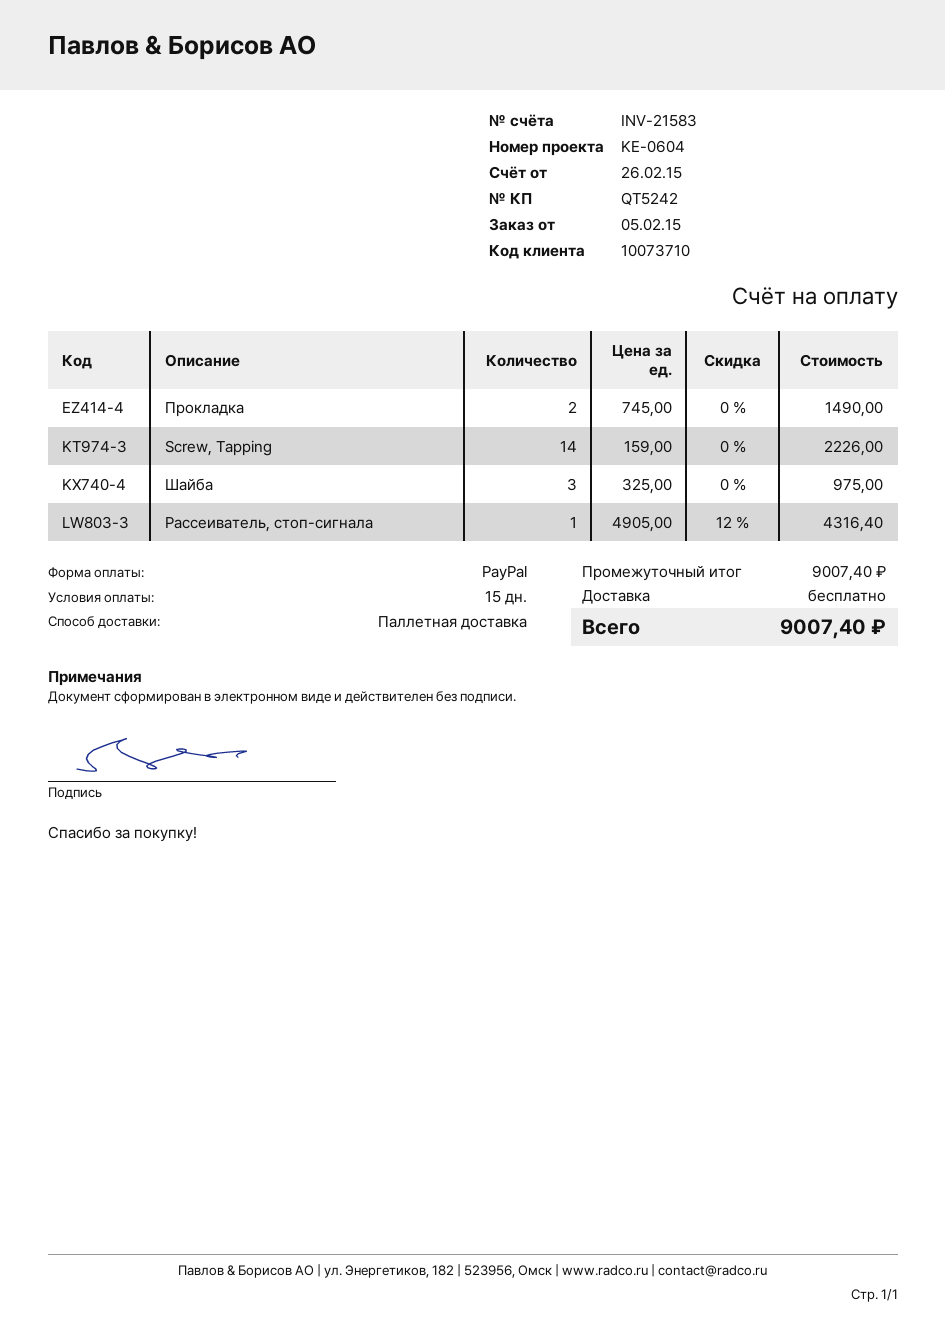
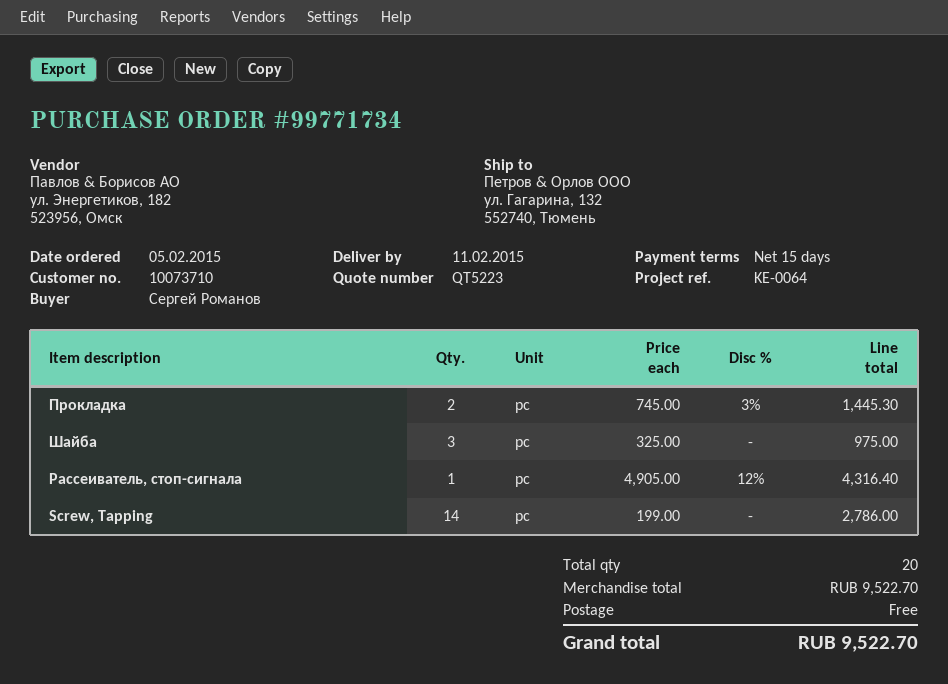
quote number: QT5242 -> QT5223
reference: KE-0604 -> KE-0064
Прокладка: 2 x 745.00 = 1490.00 -> 2 x 745.00 - 3% = 1445.30
Screw, Tapping: 14 x 159.00 = 2226.00 -> 14 x 199.00 = 2786.00
subtotal: 9007.40 -> 9522.70
total: 9007.40 -> 9522.70

